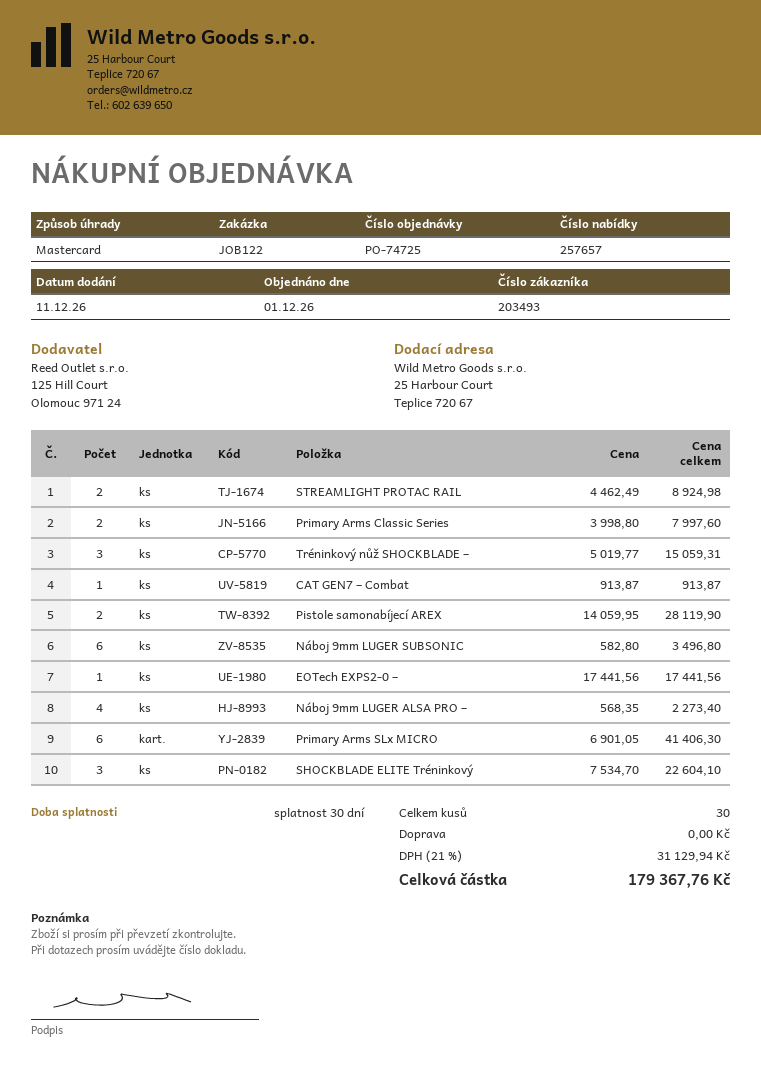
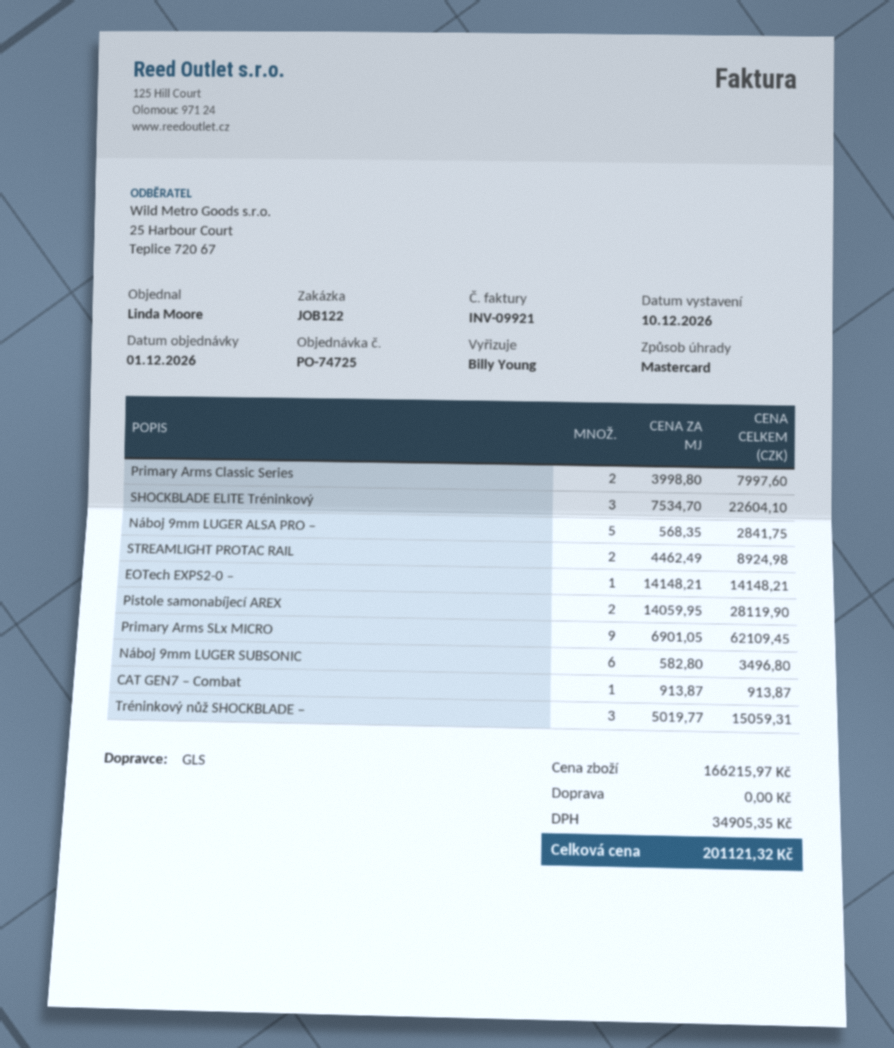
EOTech EXPS2-0 –: 1 x 17441.56 = 17441.56 -> 1 x 14148.21 = 14148.21
Náboj 9mm LUGER ALSA PRO –: 4 x 568.35 = 2273.40 -> 5 x 568.35 = 2841.75
Primary Arms SLx MICRO: 6 x 6901.05 = 41406.30 -> 9 x 6901.05 = 62109.45
tax: 31129.94 -> 34905.35
total: 179367.76 -> 201121.32

